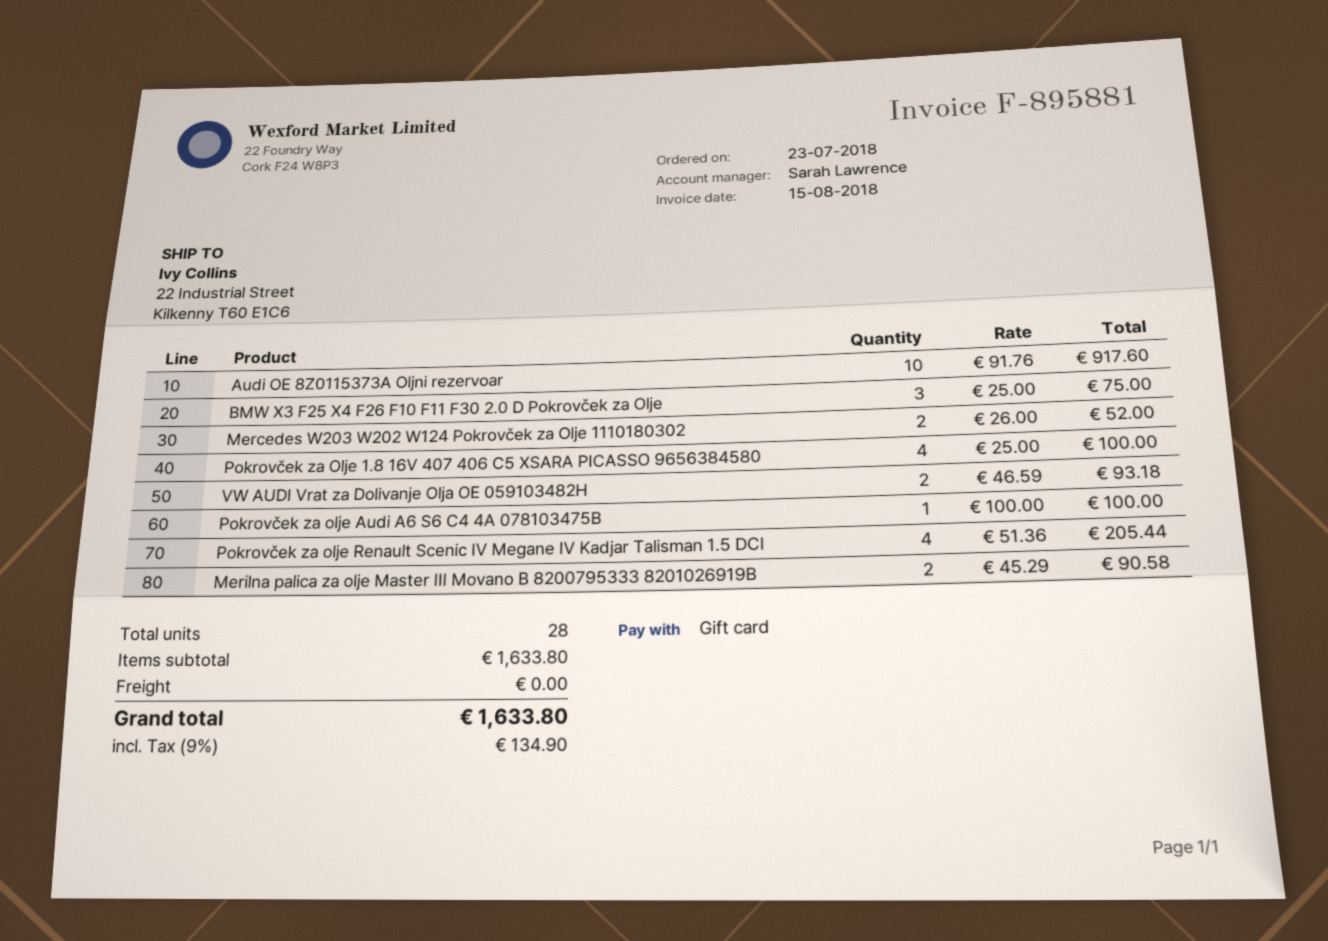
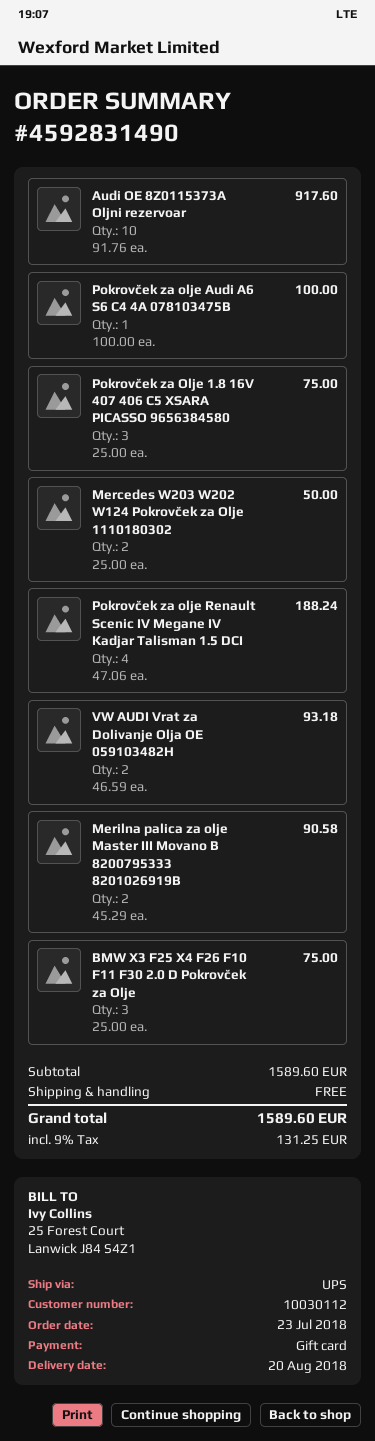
Mercedes W203 W202 W124 Pokrovček za Olje 1110180302: 2 x 26.00 = 52.00 -> 2 x 25.00 = 50.00
Pokrovček za Olje 1.8 16V 407 406 C5 XSARA PICASSO 9656384580: 4 x 25.00 = 100.00 -> 3 x 25.00 = 75.00
Pokrovček za olje Renault Scenic IV Megane IV Kadjar Talisman 1.5 DCI: 4 x 51.36 = 205.44 -> 4 x 47.06 = 188.24
subtotal: 1633.80 -> 1589.60
tax: 9% = 134.90 -> 9% = 131.25
total: 1633.80 -> 1589.60

